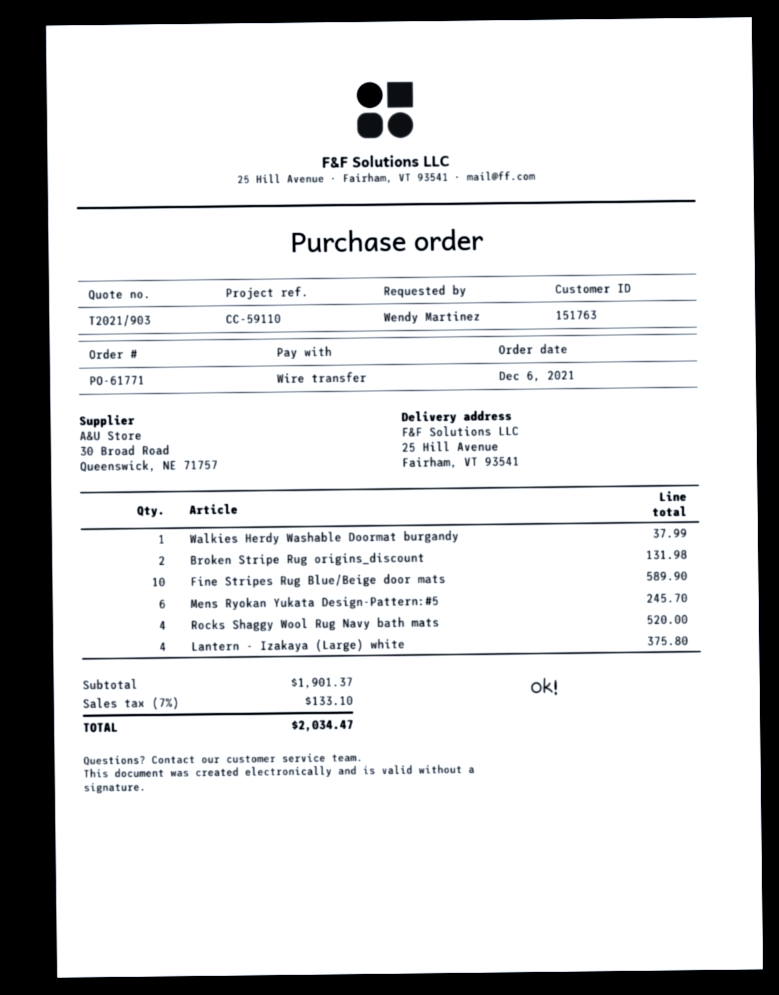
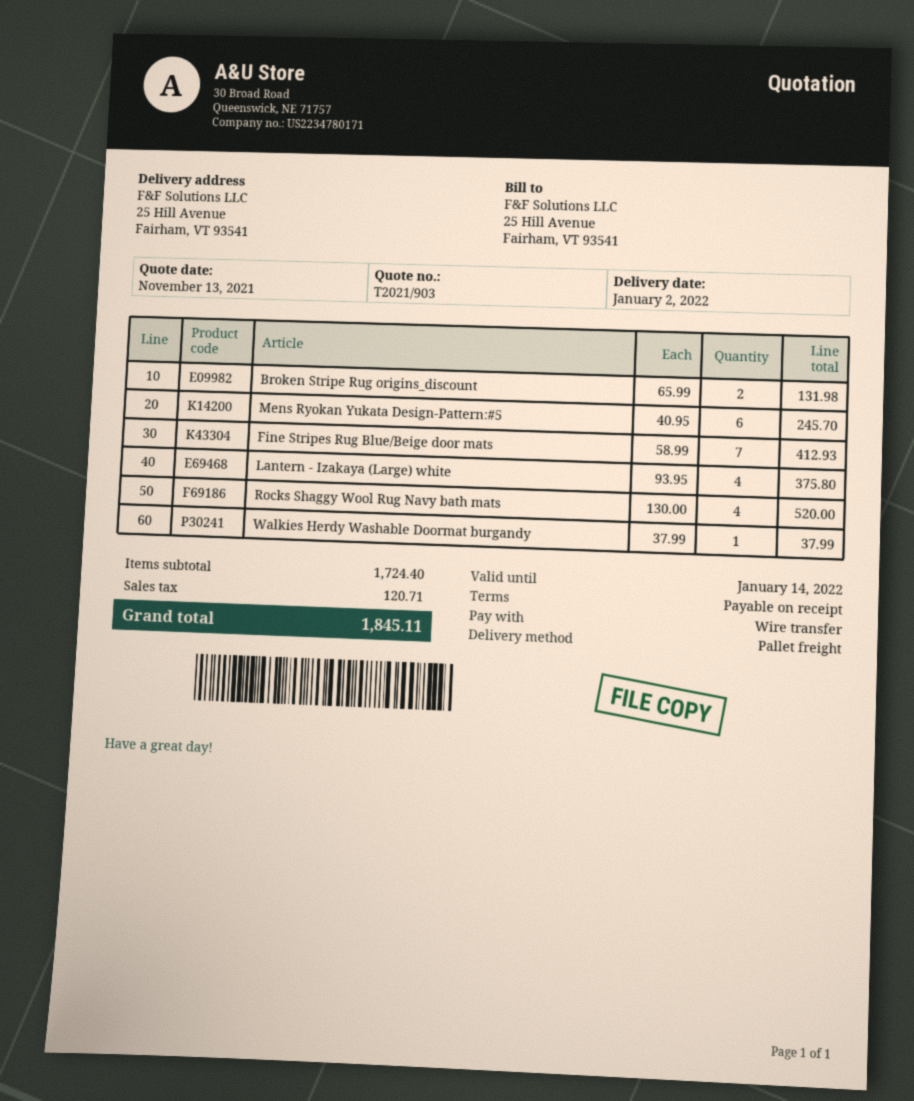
Fine Stripes Rug Blue/Beige door mats: 10 for 589.90 -> 7 for 412.93
subtotal: 1901.37 -> 1724.40
tax: 133.10 -> 120.71
total: 2034.47 -> 1845.11

